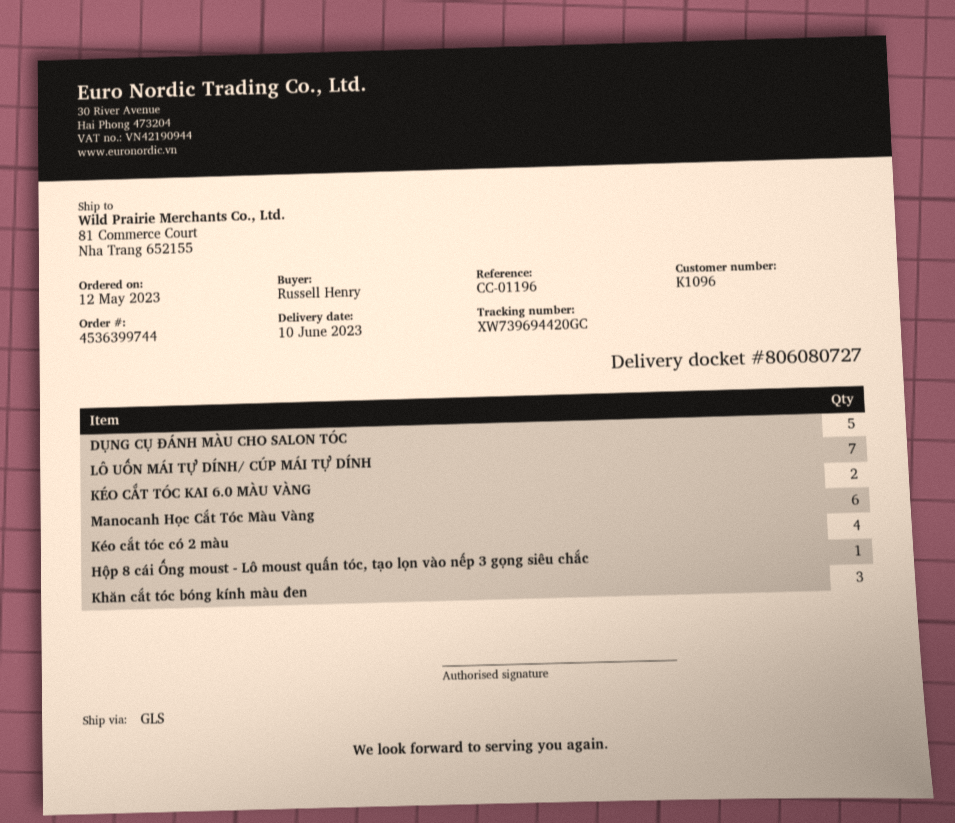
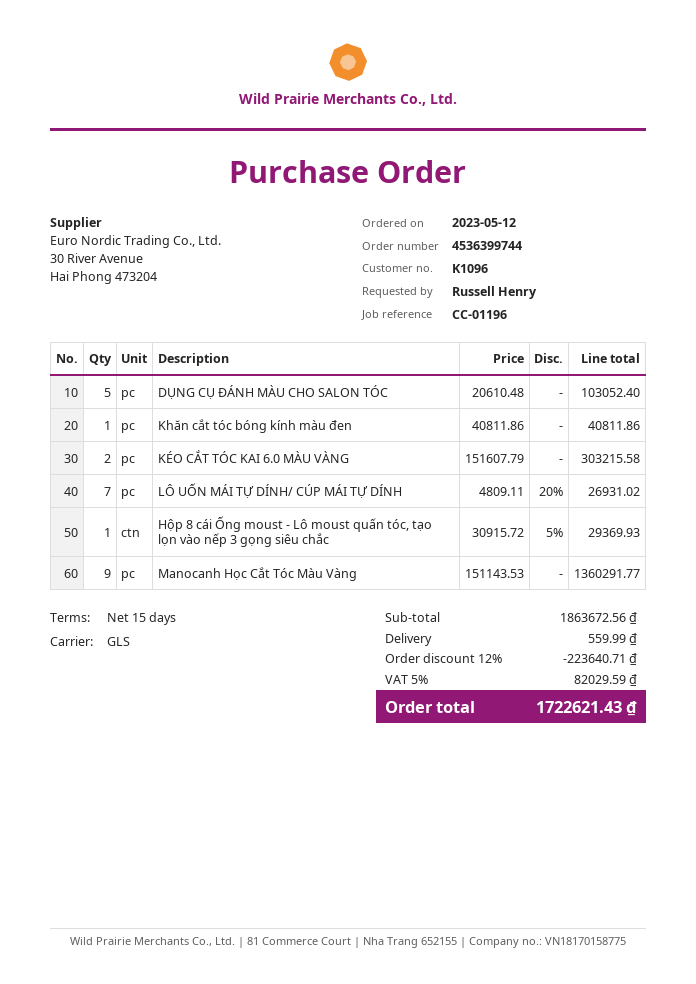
Manocanh Học Cắt Tóc Màu Vàng: 6 -> 9
Kéo cắt tóc có 2 màu: 4 -> none
Khăn cắt tóc bóng kính màu đen: 3 -> 1

